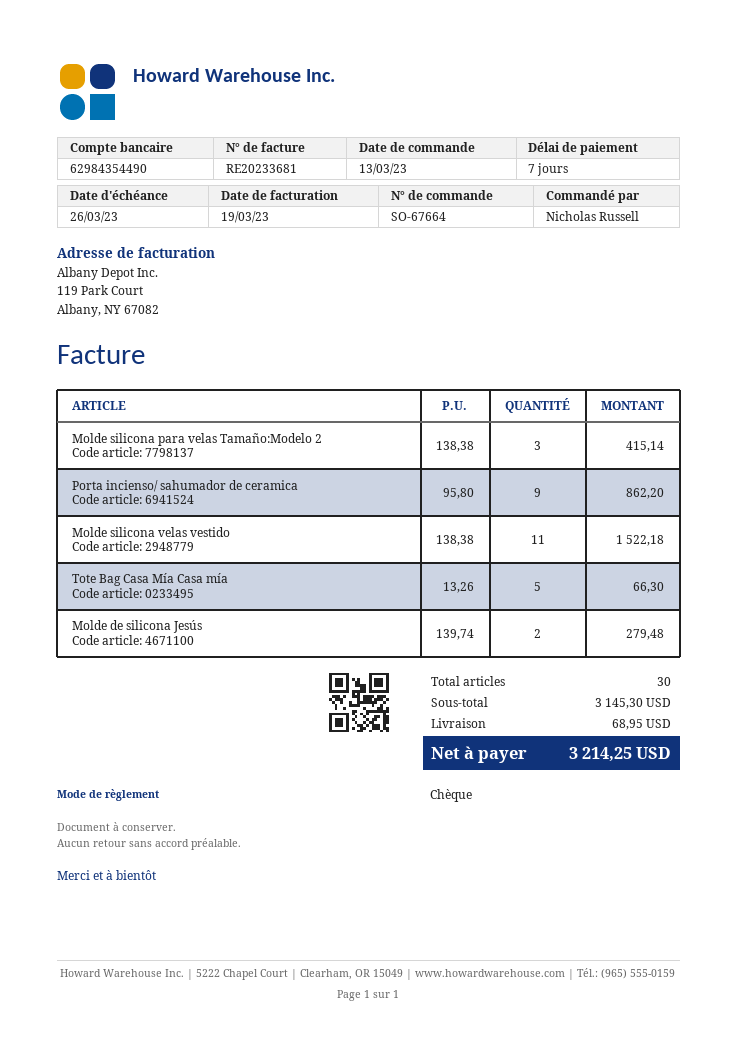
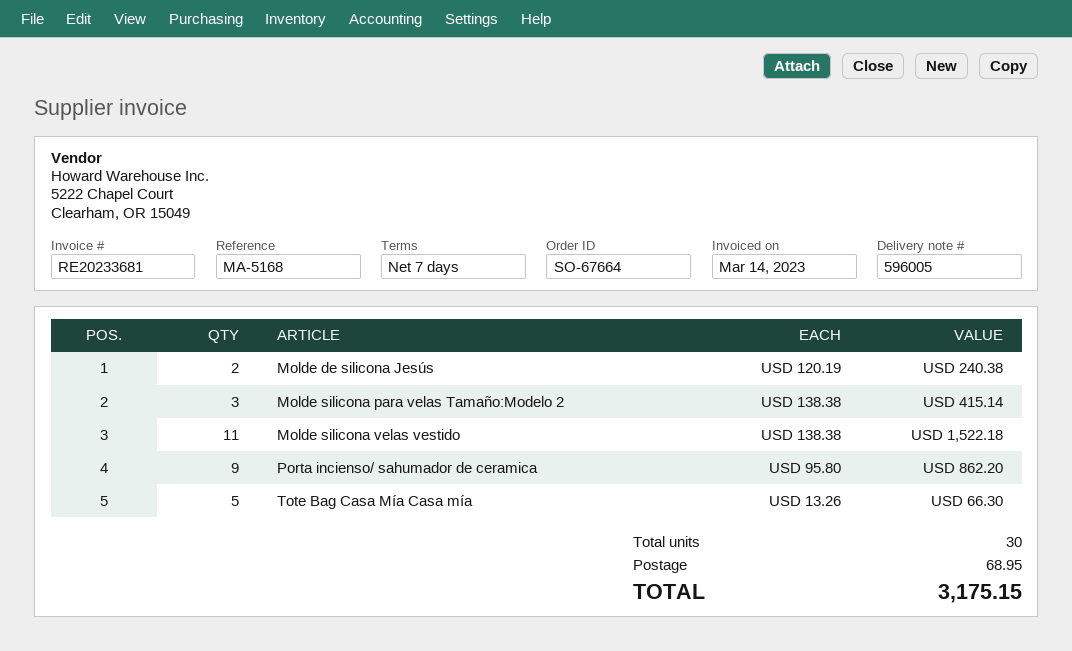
invoice date: 2023-03-19 -> 2023-03-14
Molde de silicona Jesús: 2 x 139.74 = 279.48 -> 2 x 120.19 = 240.38
total: 3214.25 -> 3175.15

